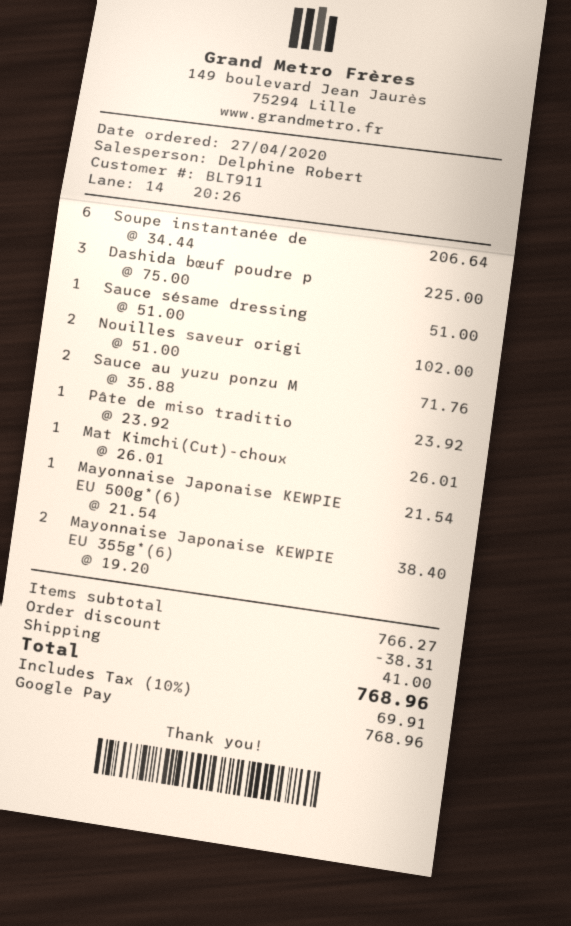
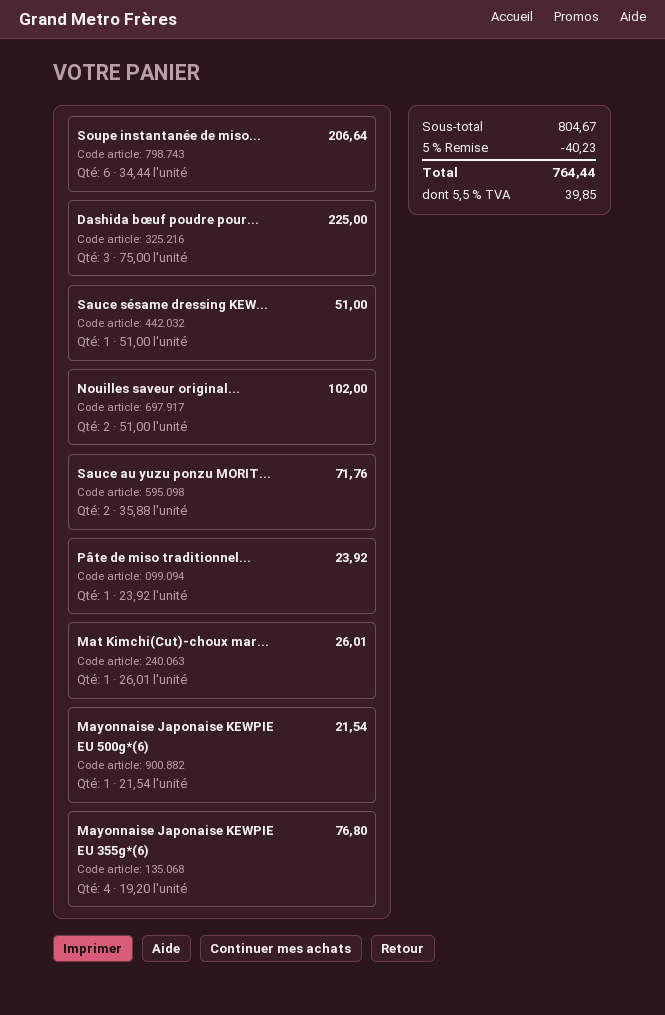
Mayonnaise Japonaise KEWPIE EU 355g*(6): 2 x 19.20 = 38.40 -> 4 x 19.20 = 76.80
subtotal: 766.27 -> 804.67
discount: 38.31 -> 40.23
shipping: 41.00 -> none
tax: 10% = 69.91 -> 5.5% = 39.85
total: 768.96 -> 764.44

